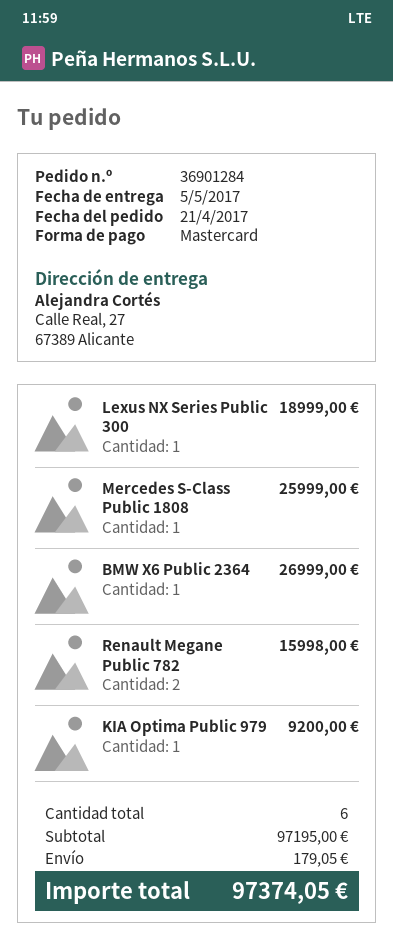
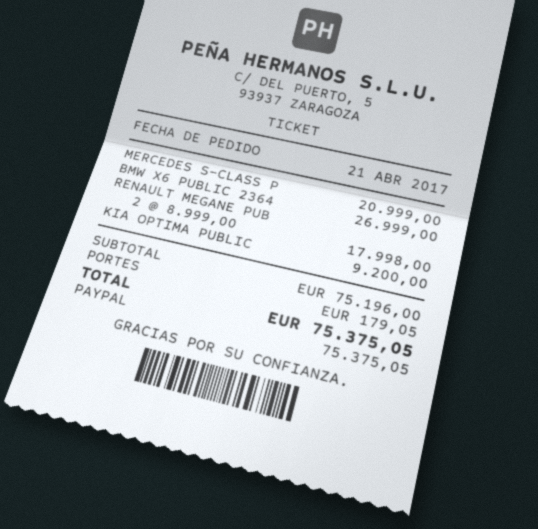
payment method: Mastercard -> PayPal
Lexus NX Series Public 300: 1 for 18999.00 -> none
Mercedes S-Class Public 1808: 1 for 25999.00 -> 1 for 20999.00
Renault Megane Public 782: 2 for 15998.00 -> 2 for 17998.00
subtotal: 97195.00 -> 75196.00
total: 97374.05 -> 75375.05

